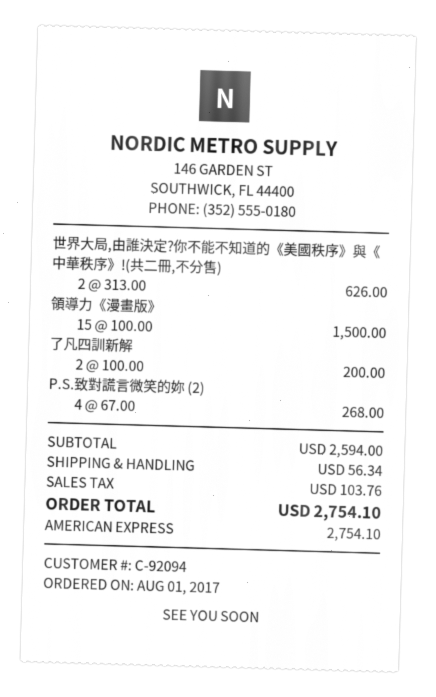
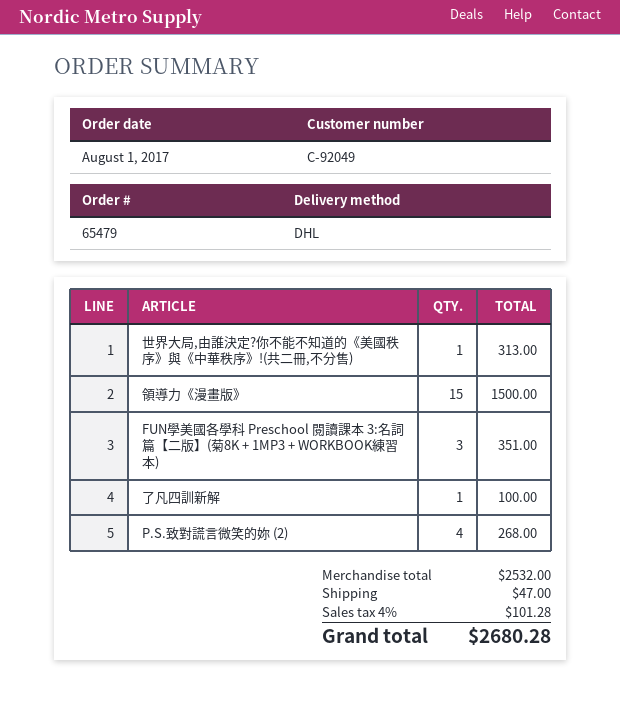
customer number: C-92094 -> C-92049
世界大局,由誰決定?你不能不知道的《美國秩序》與《中華秩序》!(共二冊,不分售): 2 for 626.00 -> 1 for 313.00
了凡四訓新解: 2 for 200.00 -> 1 for 100.00
FUN學美國各學科 Preschool 閱讀課本 3:名詞篇【二版】(菊8K + 1MP3 + WORKBOOK練習本): none -> 3 for 351.00
subtotal: 2594.00 -> 2532.00
shipping: 56.34 -> 47.00
tax: 103.76 -> 101.28
total: 2754.10 -> 2680.28

